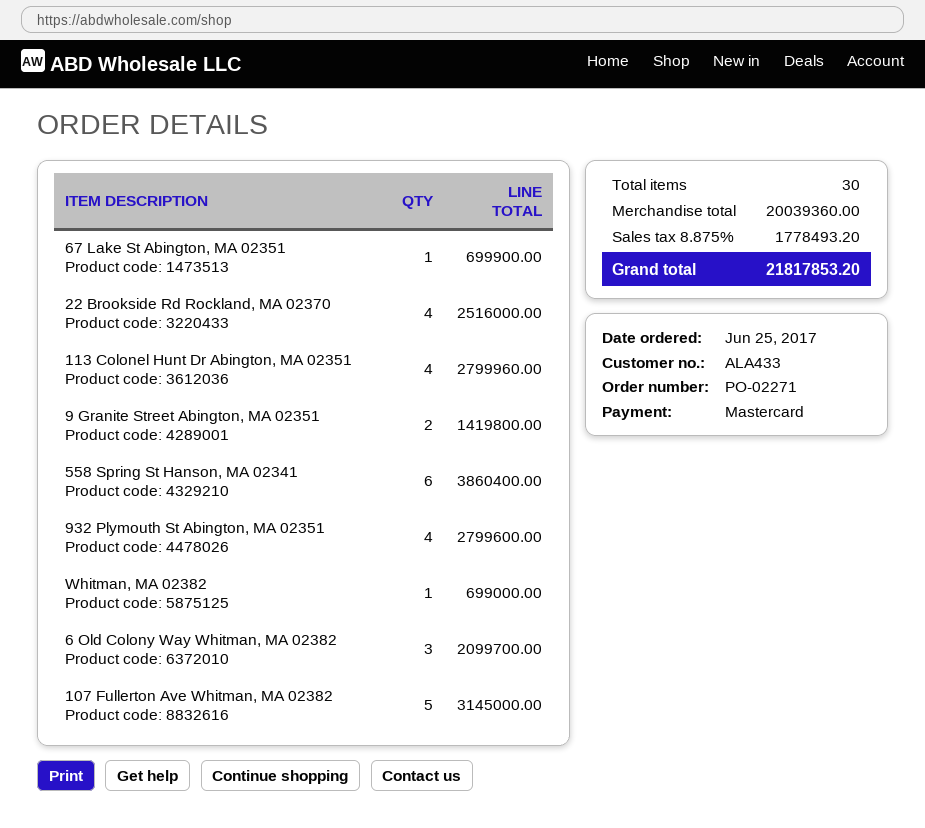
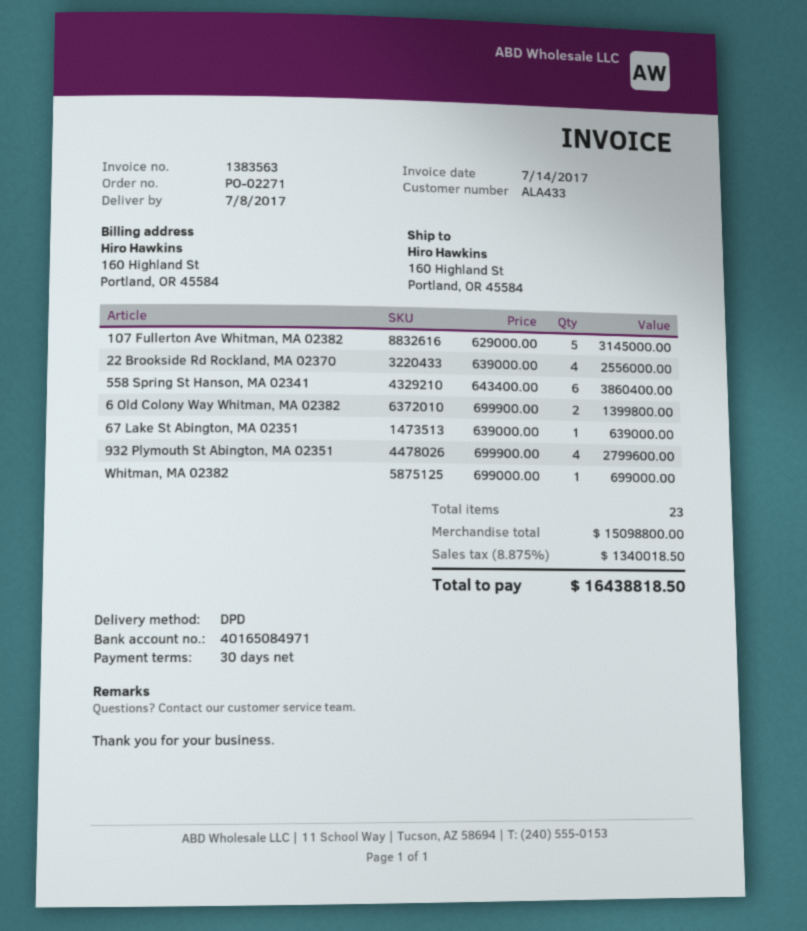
67 Lake St Abington, MA 02351: 1 for 699900.00 -> 1 for 639000.00
22 Brookside Rd Rockland, MA 02370: 4 for 2516000.00 -> 4 for 2556000.00
113 Colonel Hunt Dr Abington, MA 02351: 4 for 2799960.00 -> none
9 Granite Street Abington, MA 02351: 2 for 1419800.00 -> none
6 Old Colony Way Whitman, MA 02382: 3 for 2099700.00 -> 2 for 1399800.00
total quantity: 30 -> 23
subtotal: 20039360.00 -> 15098800.00
tax: 8.875% = 1778493.20 -> 8.875% = 1340018.50
total: 21817853.20 -> 16438818.50

